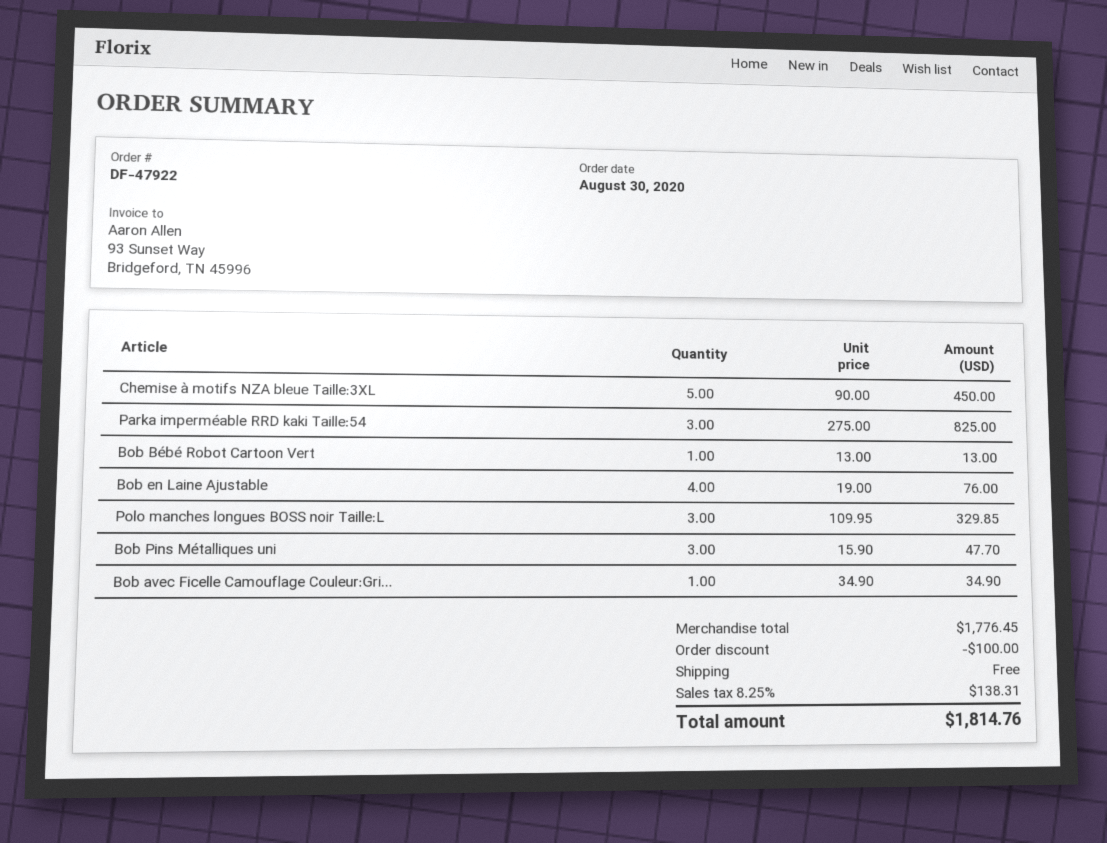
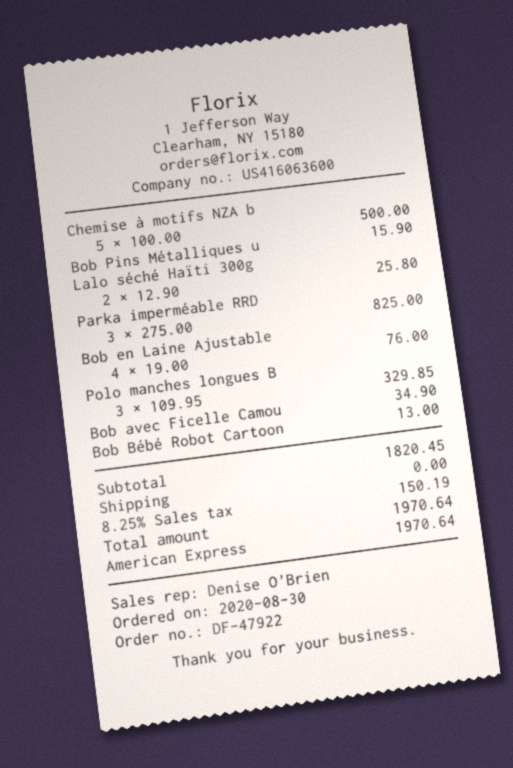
Chemise à motifs NZA bleue Taille:3XL: 5 x 90.00 = 450.00 -> 5 x 100.00 = 500.00
Bob Pins Métalliques uni: 3 x 15.90 = 47.70 -> 1 x 15.90 = 15.90
Lalo séché Haïti 300g: none -> 2 x 12.90 = 25.80
subtotal: 1776.45 -> 1820.45
discount: 100.00 -> none
tax: 8.25% = 138.31 -> 8.25% = 150.19
total: 1814.76 -> 1970.64

